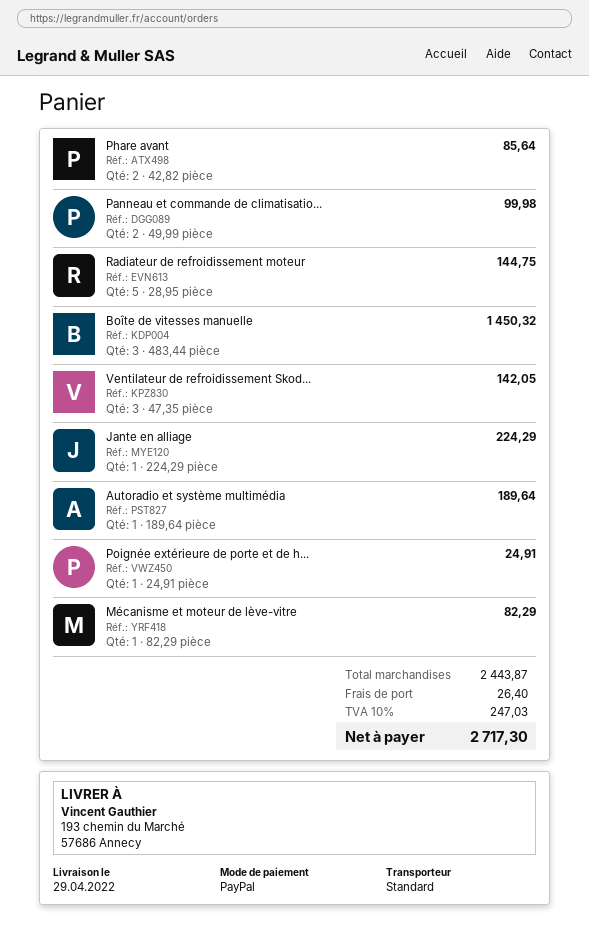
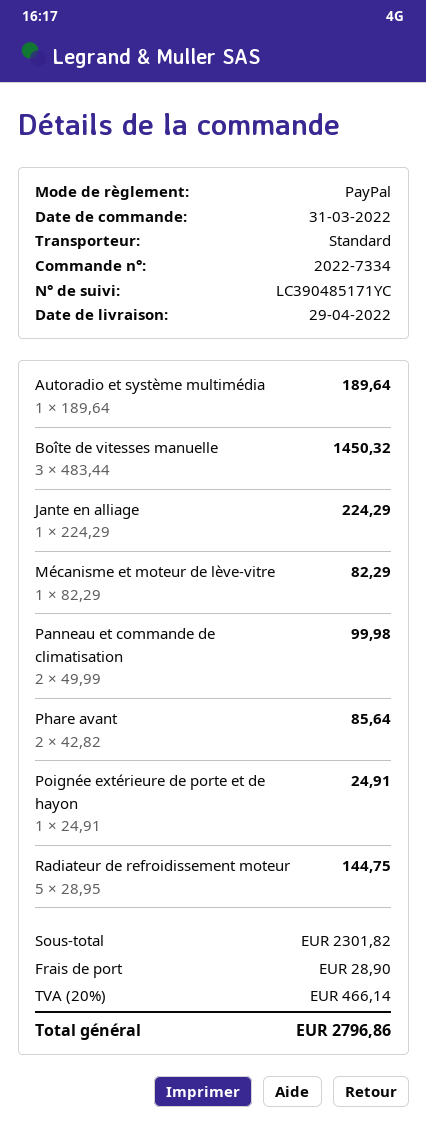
Ventilateur de refroidissement Skod...: 3 x 47.35 = 142.05 -> none
subtotal: 2443.87 -> 2301.82
shipping: 26.40 -> 28.90
tax: 10% = 247.03 -> 20% = 466.14
total: 2717.30 -> 2796.86

